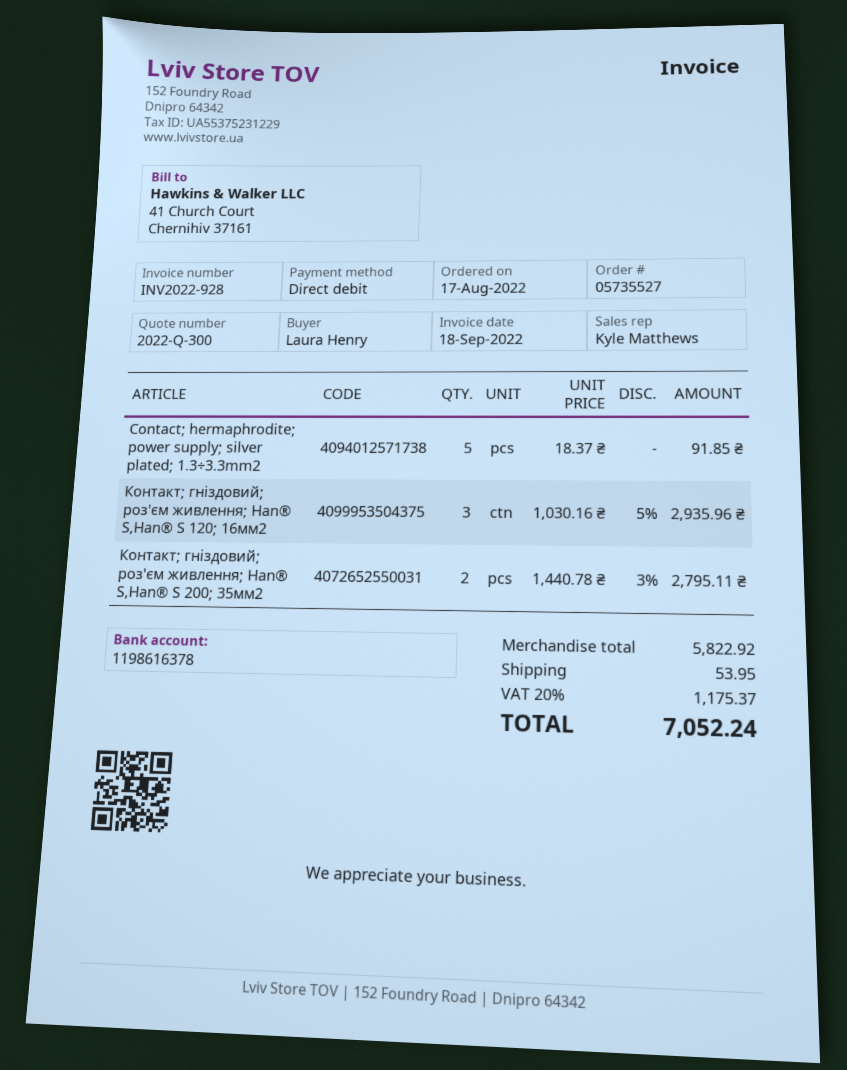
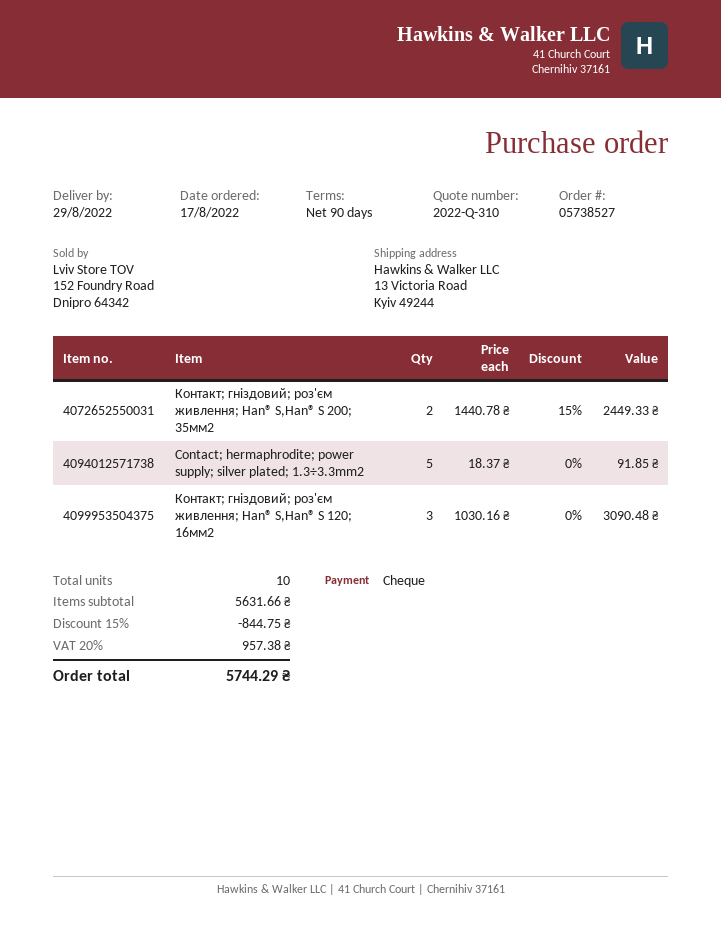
quote number: 2022-Q-300 -> 2022-Q-310
order number: 05735527 -> 05738527
payment method: direct debit -> cheque
Контакт; гніздовий; роз'єм живлення; Han® S,Han® S 120; 16мм2: 3 x 1030.16 - 5% = 2935.96 -> 3 x 1030.16 = 3090.48
Контакт; гніздовий; роз'єм живлення; Han® S,Han® S 200; 35мм2: 2 x 1440.78 - 3% = 2795.11 -> 2 x 1440.78 - 15% = 2449.33
subtotal: 5822.92 -> 5631.66
discount: none -> 15% = 844.75
shipping: 53.95 -> none
tax: 20% = 1175.37 -> 20% = 957.38
total: 7052.24 -> 5744.29

